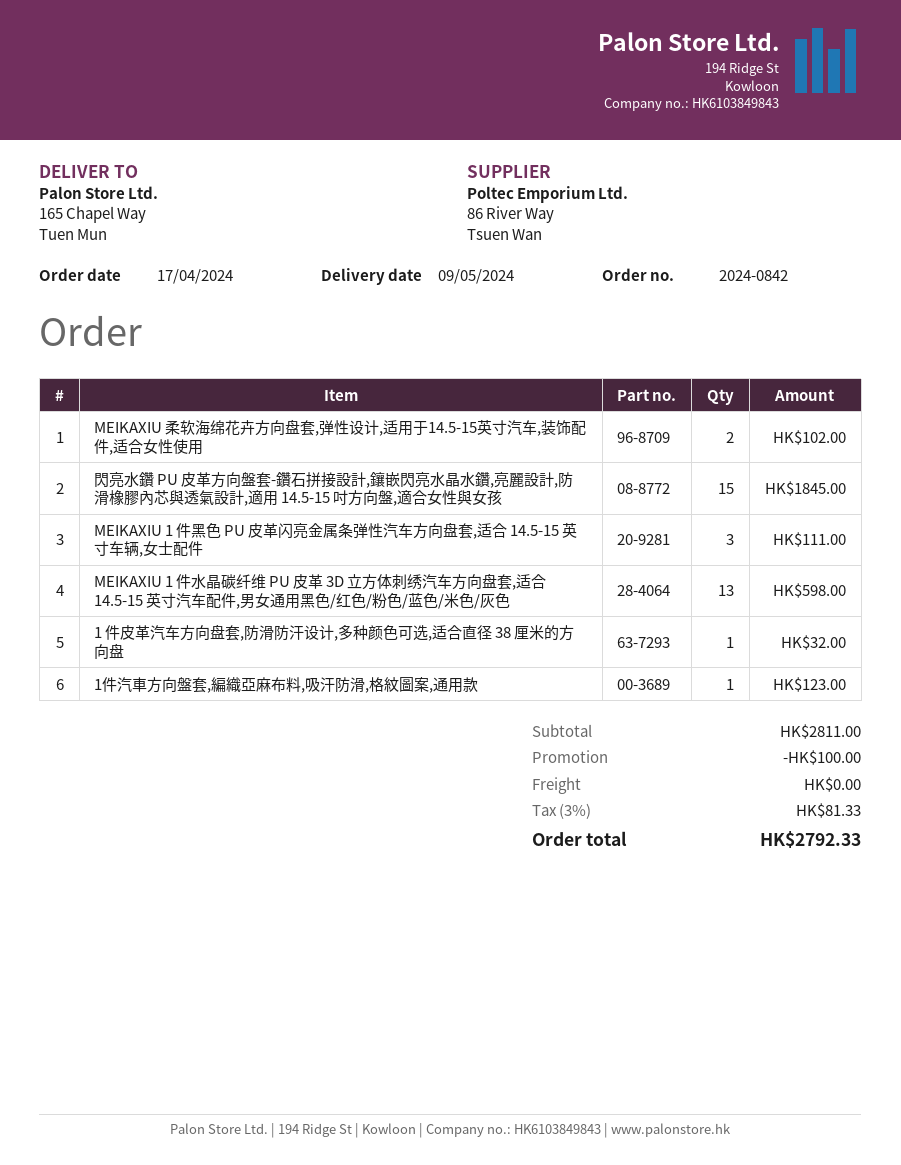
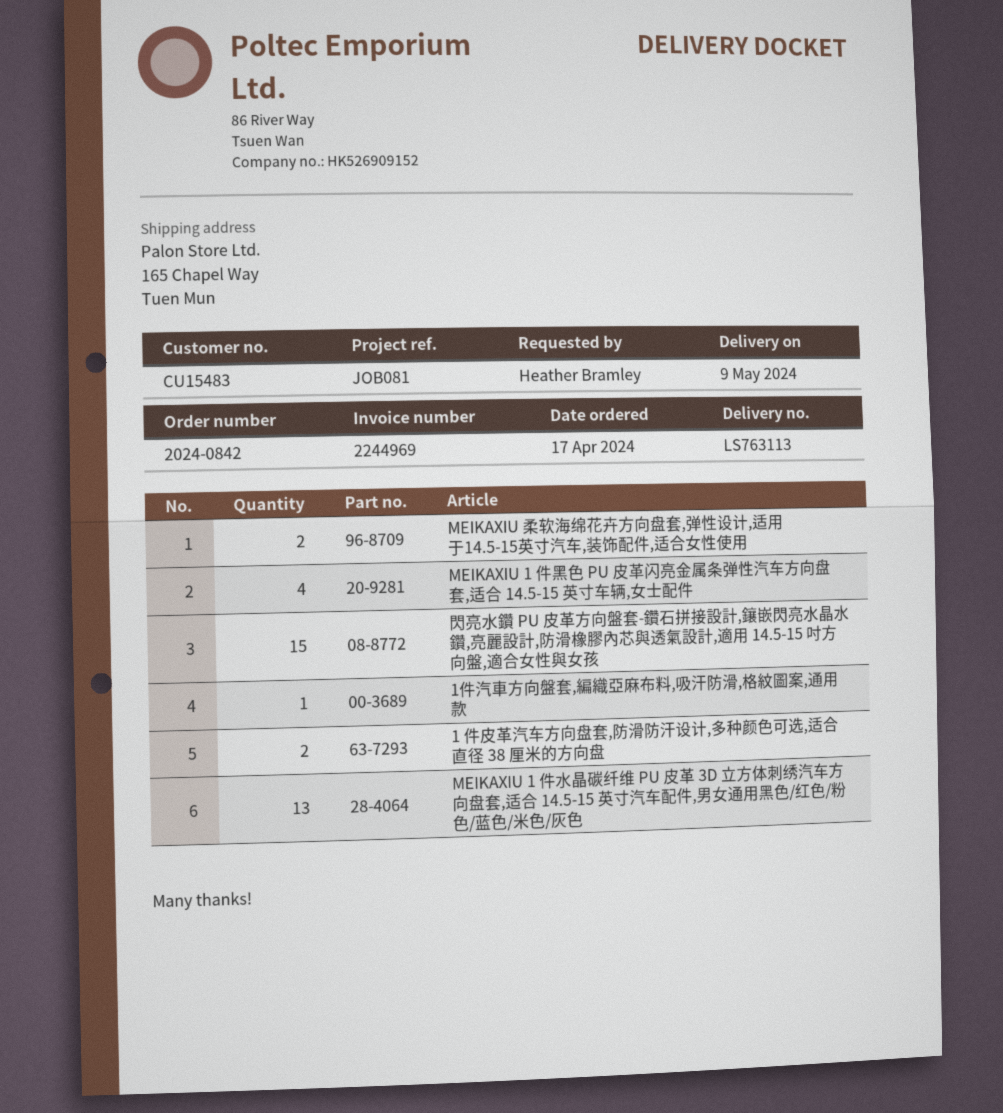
MEIKAXIU 1 件黑色 PU 皮革闪亮金属条弹性汽车方向盘套,适合 14.5-15 英寸车辆,女士配件: 3 -> 4
1 件皮革汽车方向盘套,防滑防汗设计,多种颜色可选,适合直径 38 厘米的方向盘: 1 -> 2

